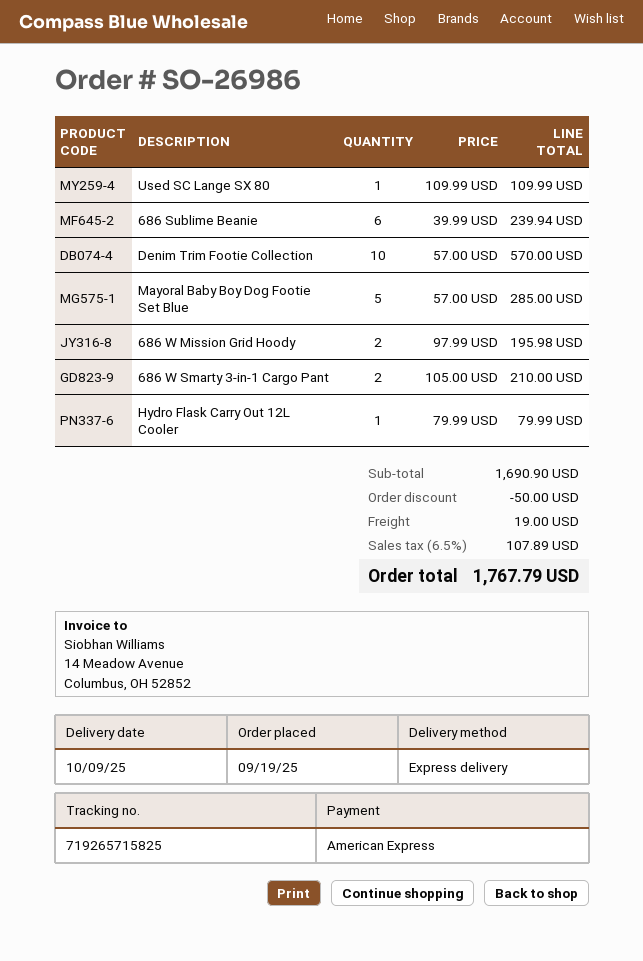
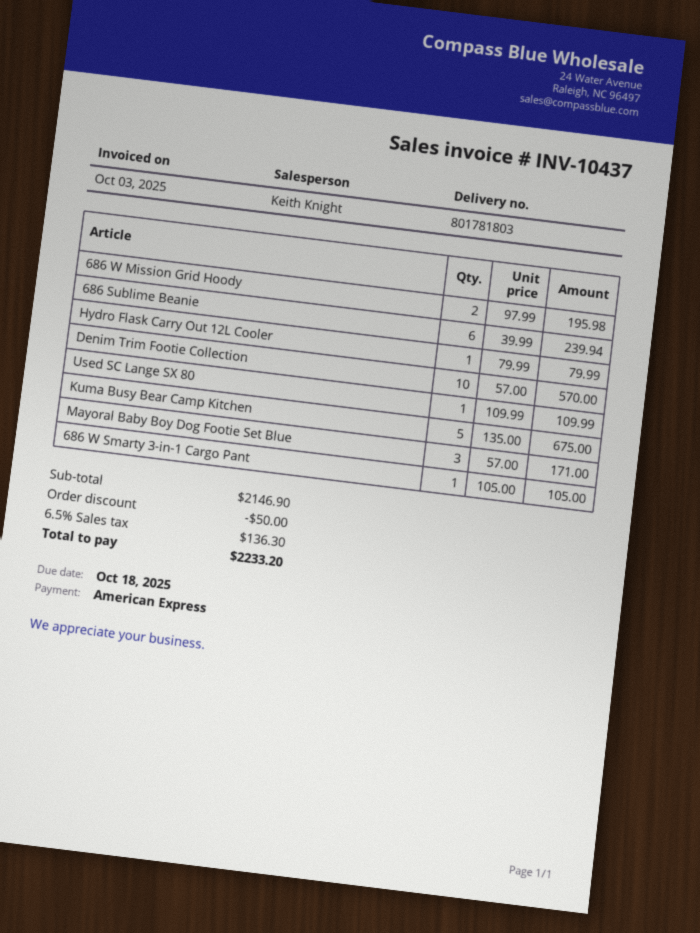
Mayoral Baby Boy Dog Footie Set Blue: 5 x 57.00 = 285.00 -> 3 x 57.00 = 171.00
686 W Smarty 3-in-1 Cargo Pant: 2 x 105.00 = 210.00 -> 1 x 105.00 = 105.00
Kuma Busy Bear Camp Kitchen: none -> 5 x 135.00 = 675.00
subtotal: 1690.90 -> 2146.90
shipping: 19.00 -> none
tax: 6.5% = 107.89 -> 6.5% = 136.30
total: 1767.79 -> 2233.20

